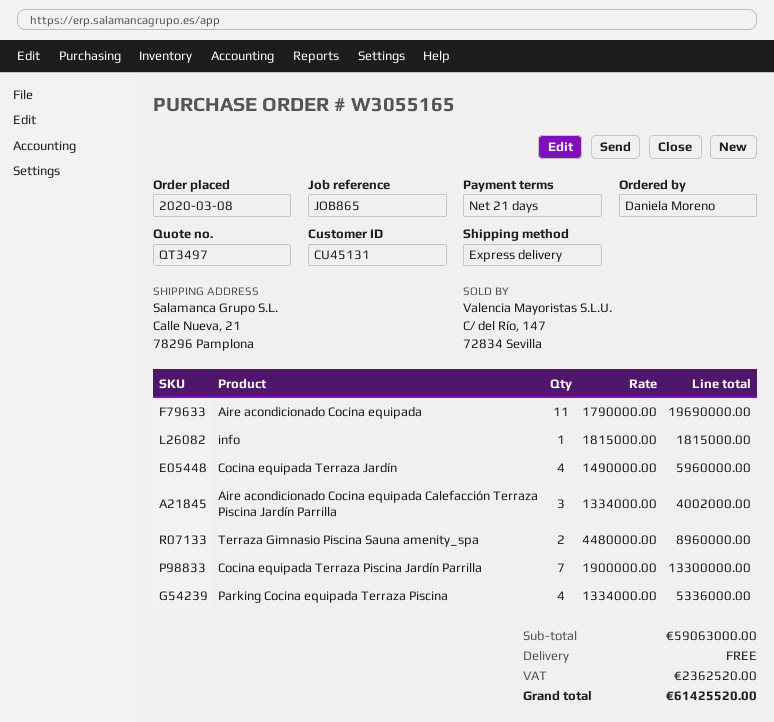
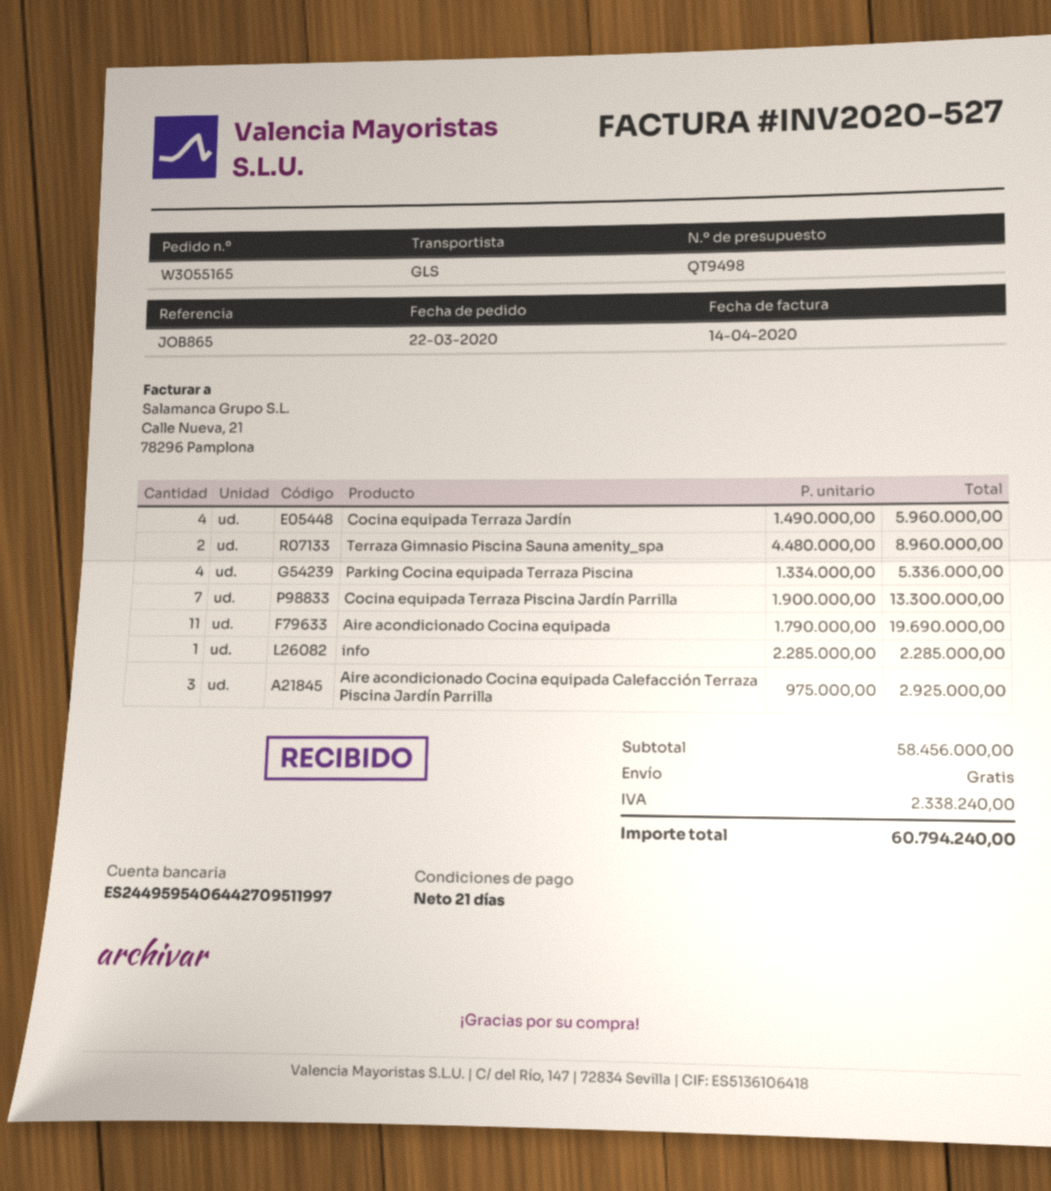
quote number: QT3497 -> QT9498
order date: 2020-03-08 -> 2020-03-22
shipping method: express -> GLS
info: 1 x 1815000.00 = 1815000.00 -> 1 x 2285000.00 = 2285000.00
Aire acondicionado Cocina equipada Calefacción Terraza Piscina Jardín Parrilla: 3 x 1334000.00 = 4002000.00 -> 3 x 975000.00 = 2925000.00
subtotal: 59063000.00 -> 58456000.00
tax: 2362520.00 -> 2338240.00
total: 61425520.00 -> 60794240.00

